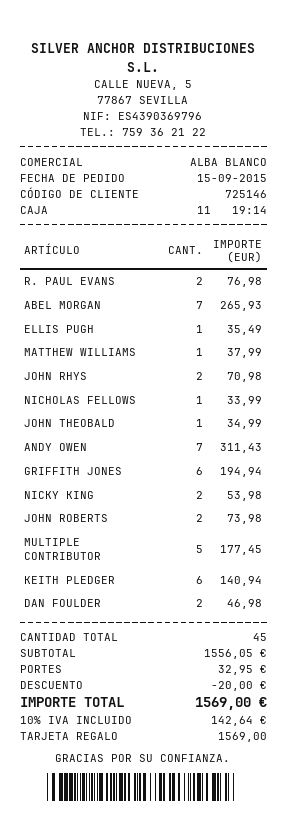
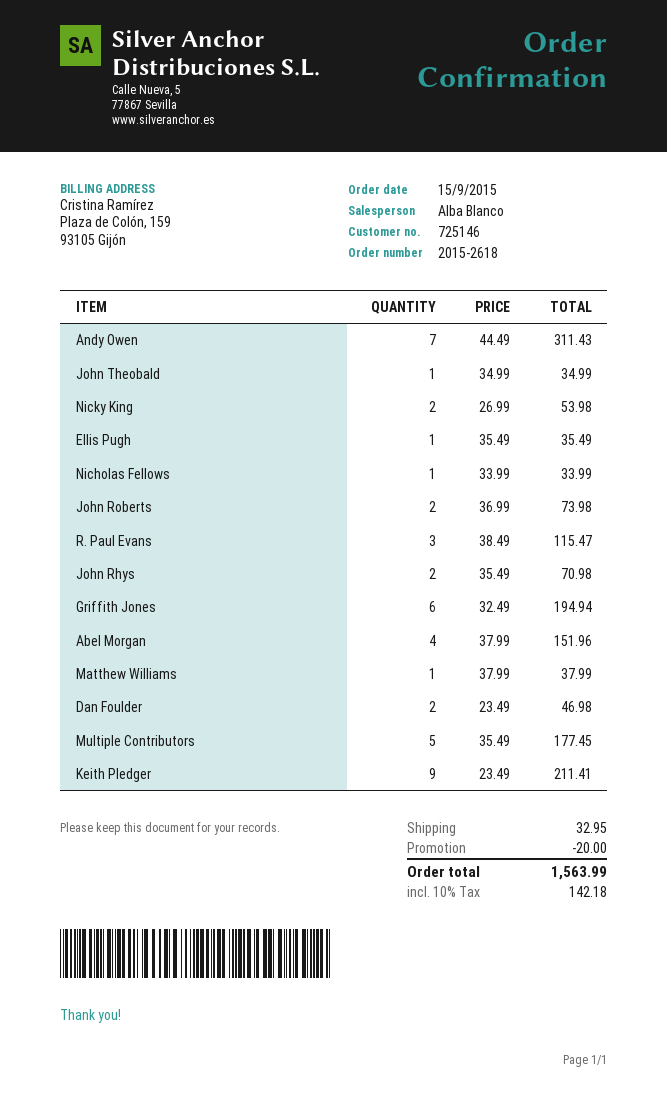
R. PAUL EVANS: 2 for 76.98 -> 3 for 115.47
ABEL MORGAN: 7 for 265.93 -> 4 for 151.96
KEITH PLEDGER: 6 for 140.94 -> 9 for 211.41
tax: 10% = 142.64 -> 10% = 142.18
total: 1569.00 -> 1563.99

